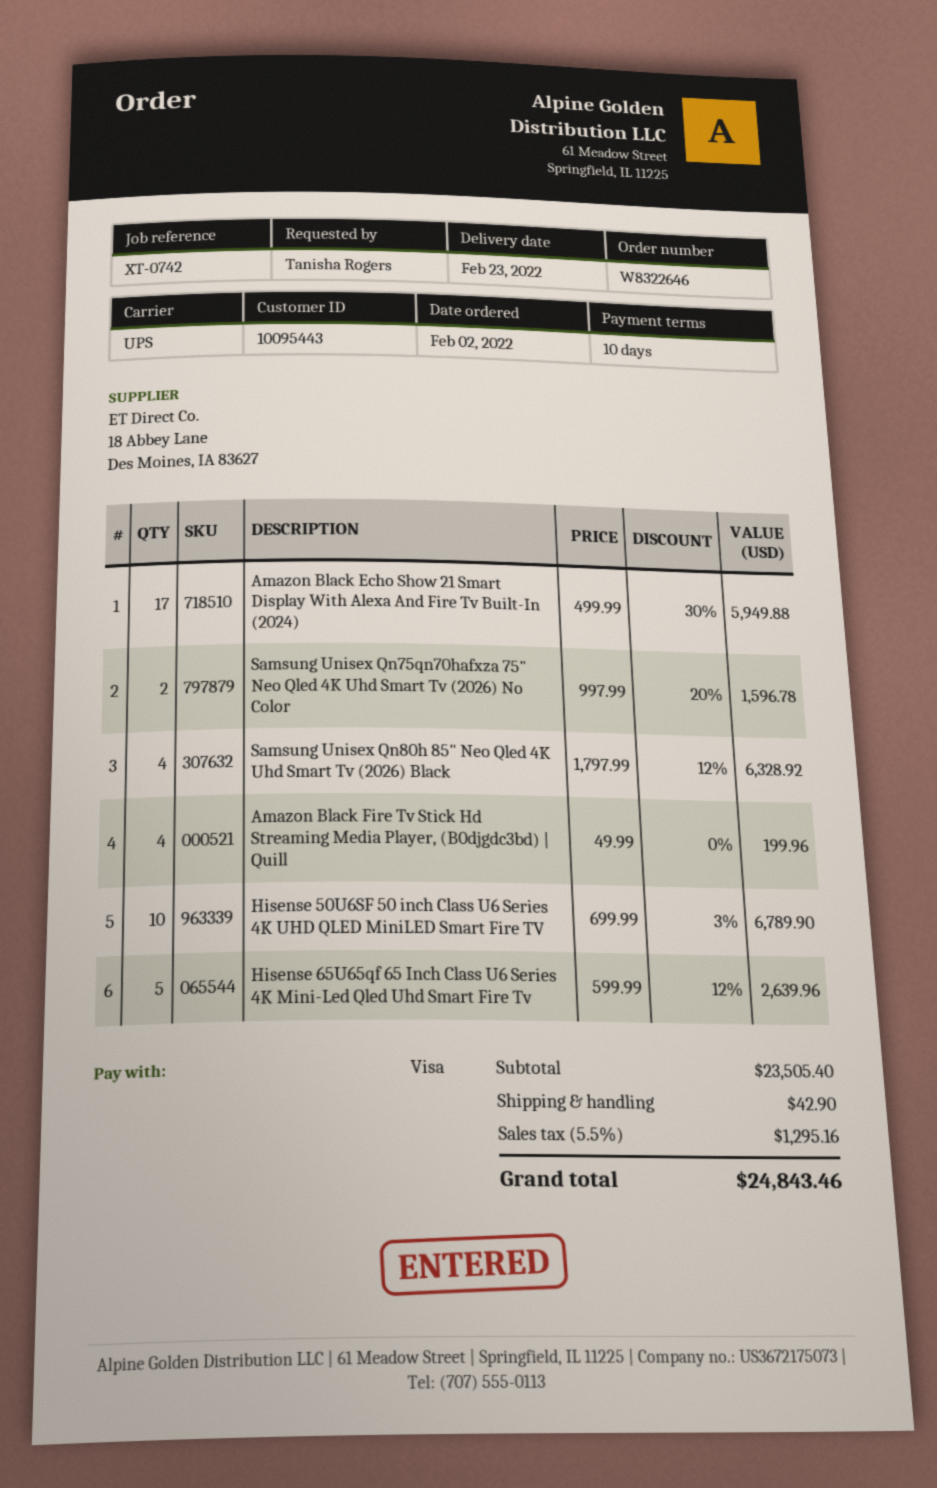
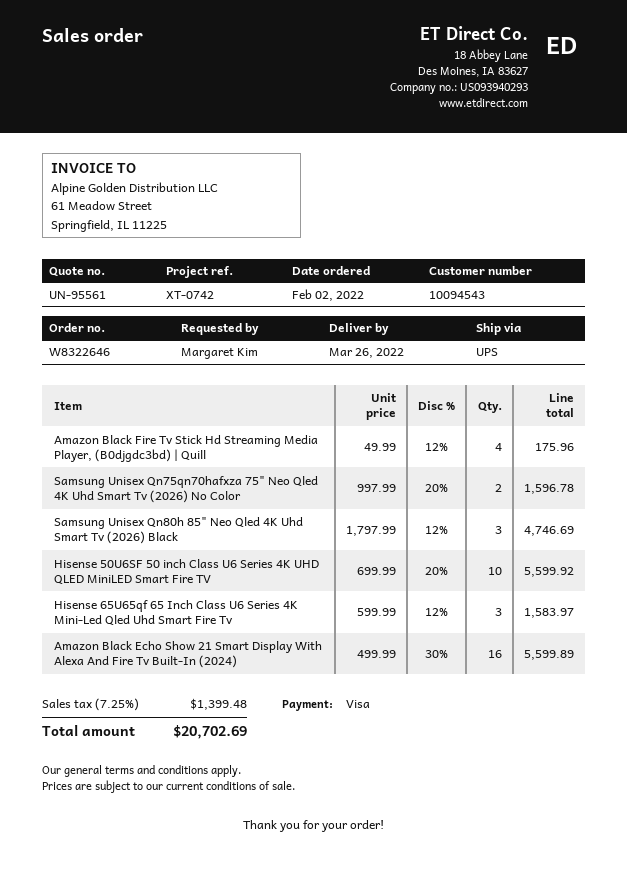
delivery date: 2022-02-23 -> 2022-03-26
customer number: 10095443 -> 10094543
ordered by: Tanisha Rogers -> Margaret Kim
Amazon Black Echo Show 21 Smart Display With Alexa And Fire Tv Built-In (2024): 17 x 499.99 - 30% = 5949.88 -> 16 x 499.99 - 30% = 5599.89
Samsung Unisex Qn80h 85" Neo Qled 4K Uhd Smart Tv (2026) Black: 4 x 1797.99 - 12% = 6328.92 -> 3 x 1797.99 - 12% = 4746.69
Amazon Black Fire Tv Stick Hd Streaming Media Player, (B0djgdc3bd) | Quill: 4 x 49.99 = 199.96 -> 4 x 49.99 - 12% = 175.96
Hisense 50U6SF 50 inch Class U6 Series 4K UHD QLED MiniLED Smart Fire TV: 10 x 699.99 - 3% = 6789.90 -> 10 x 699.99 - 20% = 5599.92
Hisense 65U65qf 65 Inch Class U6 Series 4K Mini-Led Qled Uhd Smart Fire Tv: 5 x 599.99 - 12% = 2639.96 -> 3 x 599.99 - 12% = 1583.97
shipping: 42.90 -> none
tax: 5.5% = 1295.16 -> 7.25% = 1399.48
total: 24843.46 -> 20702.69

